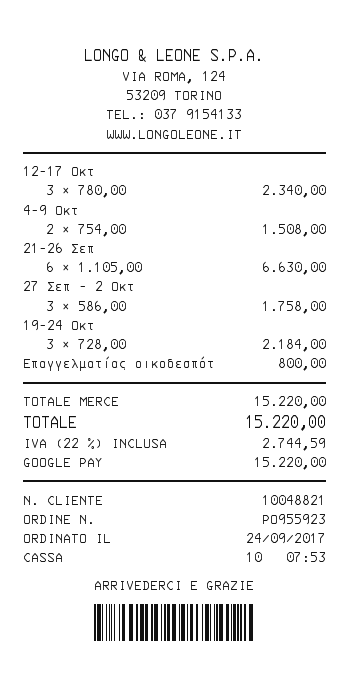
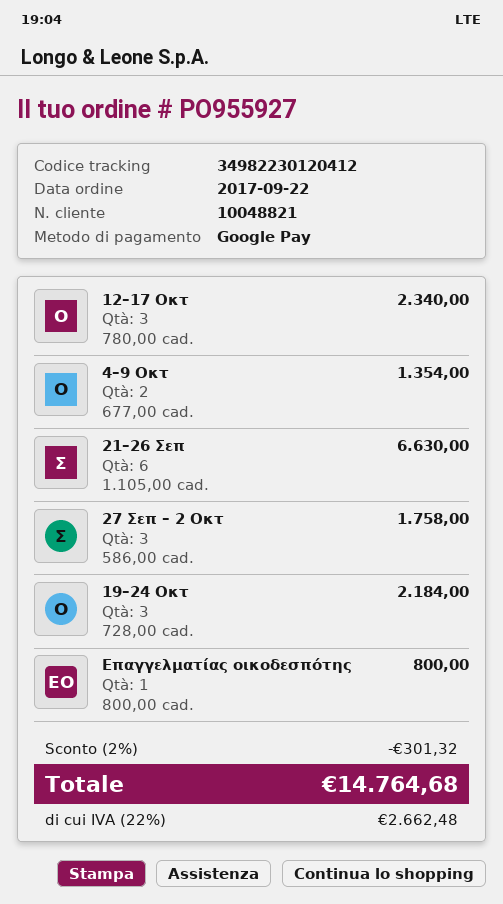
order number: PO955923 -> PO955927
order date: 2017-09-24 -> 2017-09-22
4–9 Οκτ: 2 x 754.00 = 1508.00 -> 2 x 677.00 = 1354.00
discount: none -> 2% = 301.32
tax: 22% = 2744.59 -> 22% = 2662.48
total: 15220.00 -> 14764.68

